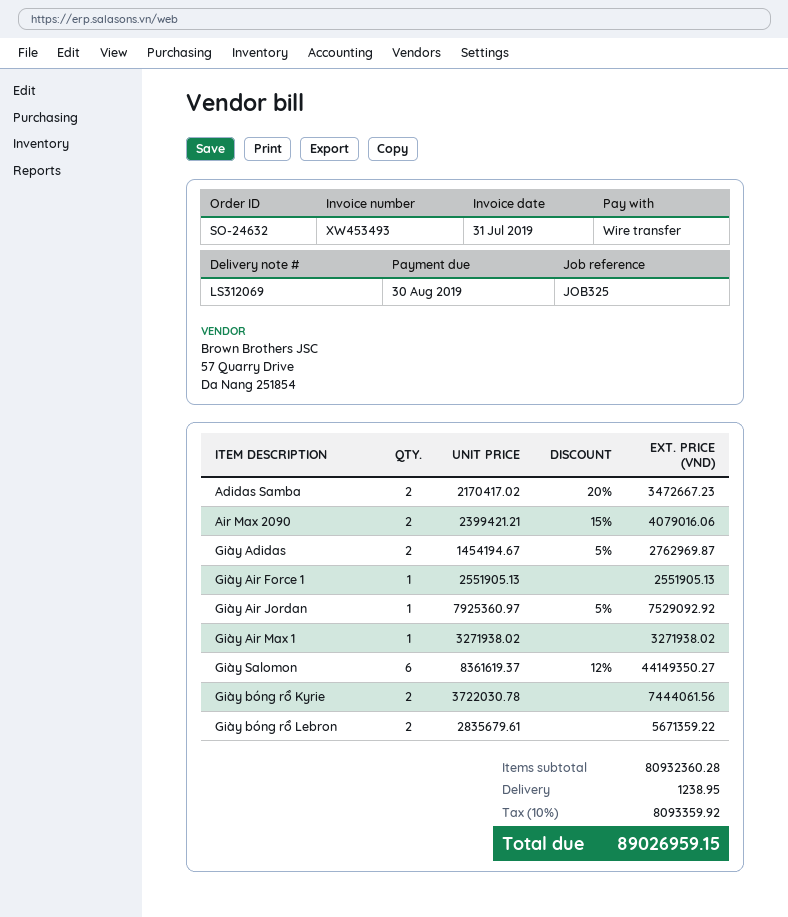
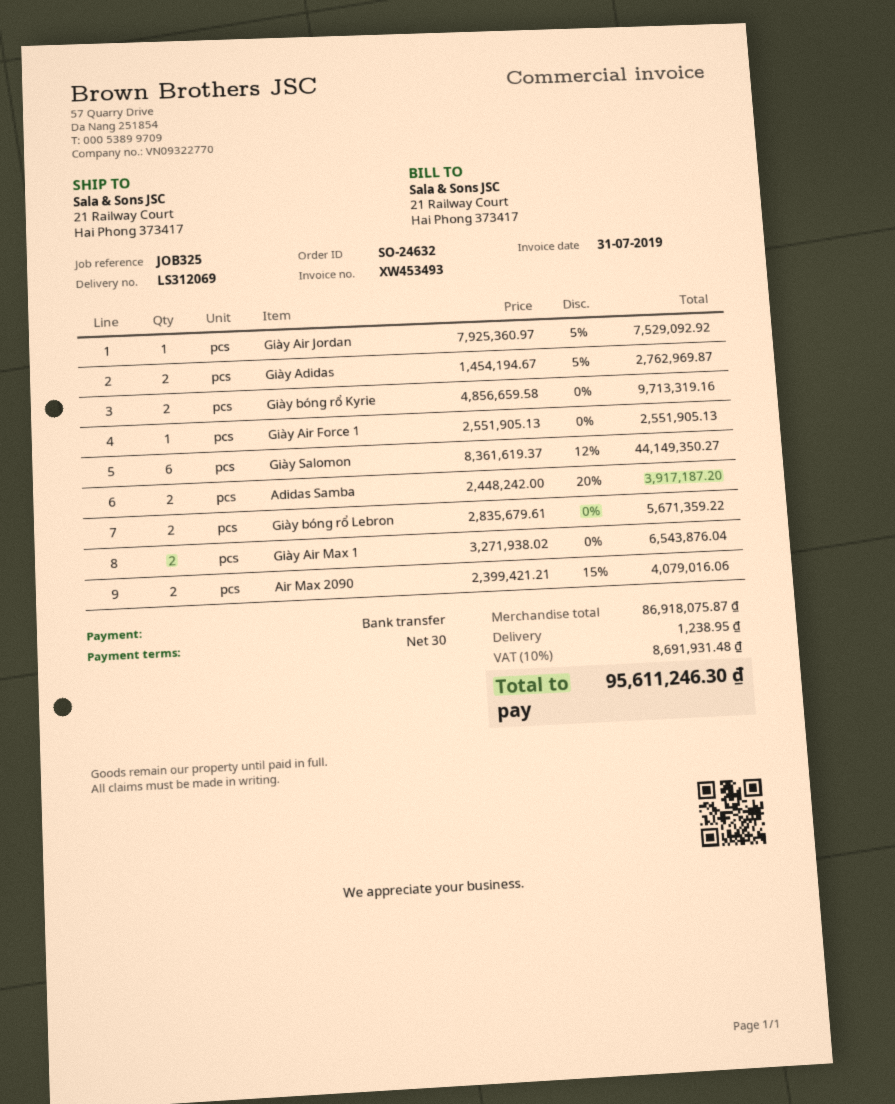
Adidas Samba: 2 x 2170417.02 - 20% = 3472667.23 -> 2 x 2448242.00 - 20% = 3917187.20
Giày Air Max 1: 1 x 3271938.02 = 3271938.02 -> 2 x 3271938.02 = 6543876.04
Giày bóng rổ Kyrie: 2 x 3722030.78 = 7444061.56 -> 2 x 4856659.58 = 9713319.16
subtotal: 80932360.28 -> 86918075.87
tax: 10% = 8093359.92 -> 10% = 8691931.48
total: 89026959.15 -> 95611246.30

